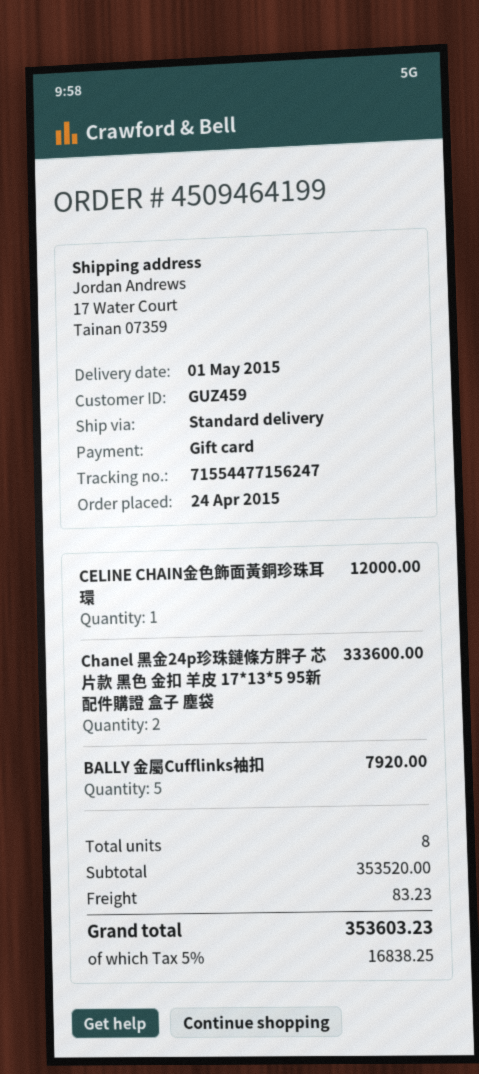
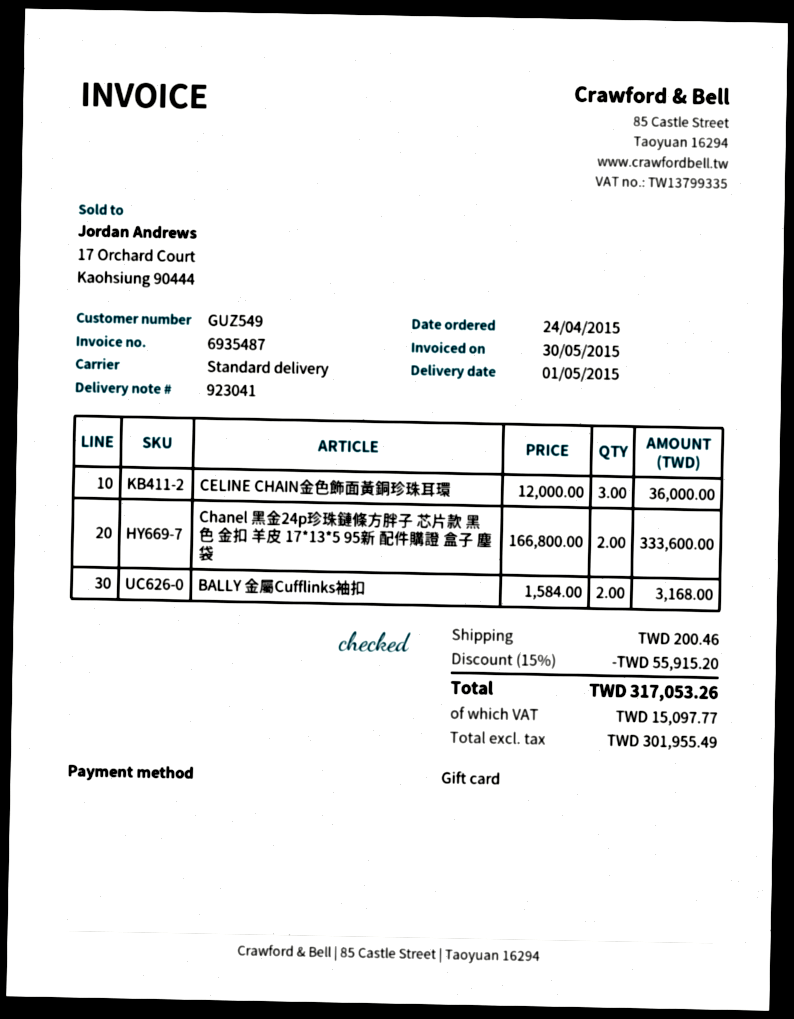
customer number: GUZ459 -> GUZ549
CELINE CHAIN金色飾面黃銅珍珠耳環: 1 for 12000.00 -> 3 for 36000.00
BALLY 金屬Cufflinks袖扣: 5 for 7920.00 -> 2 for 3168.00
discount: none -> 15% = 55915.20
shipping: 83.23 -> 200.46
tax: 16838.25 -> 15097.77
total: 353603.23 -> 317053.26

